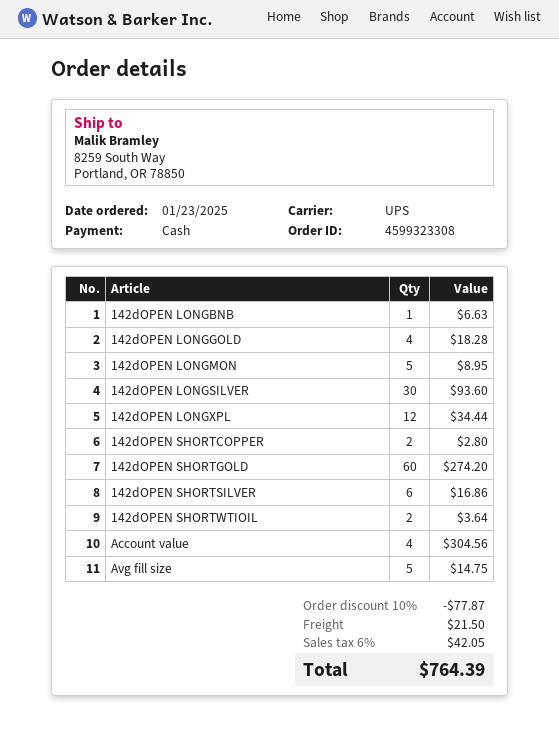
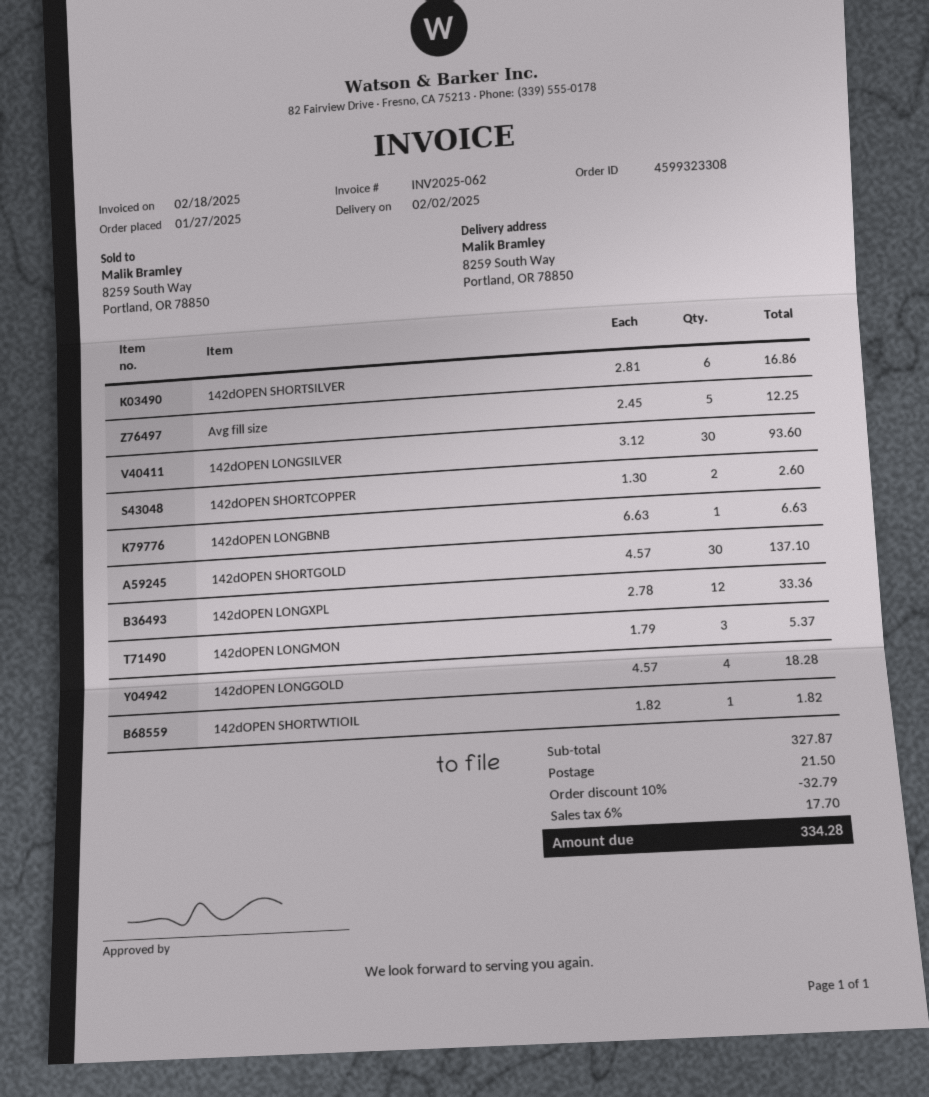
order date: 2025-01-23 -> 2025-01-27
142dOPEN LONGMON: 5 for 8.95 -> 3 for 5.37
142dOPEN LONGXPL: 12 for 34.44 -> 12 for 33.36
142dOPEN SHORTCOPPER: 2 for 2.80 -> 2 for 2.60
142dOPEN SHORTGOLD: 60 for 274.20 -> 30 for 137.10
142dOPEN SHORTWTIOIL: 2 for 3.64 -> 1 for 1.82
Account value: 4 for 304.56 -> none
Avg fill size: 5 for 14.75 -> 5 for 12.25
discount: 10% = 77.87 -> 10% = 32.79
tax: 6% = 42.05 -> 6% = 17.70
total: 764.39 -> 334.28

